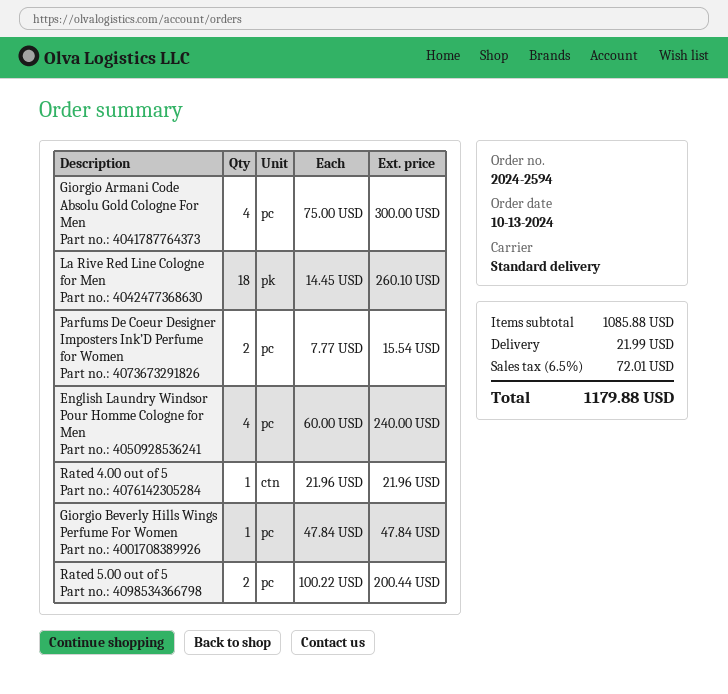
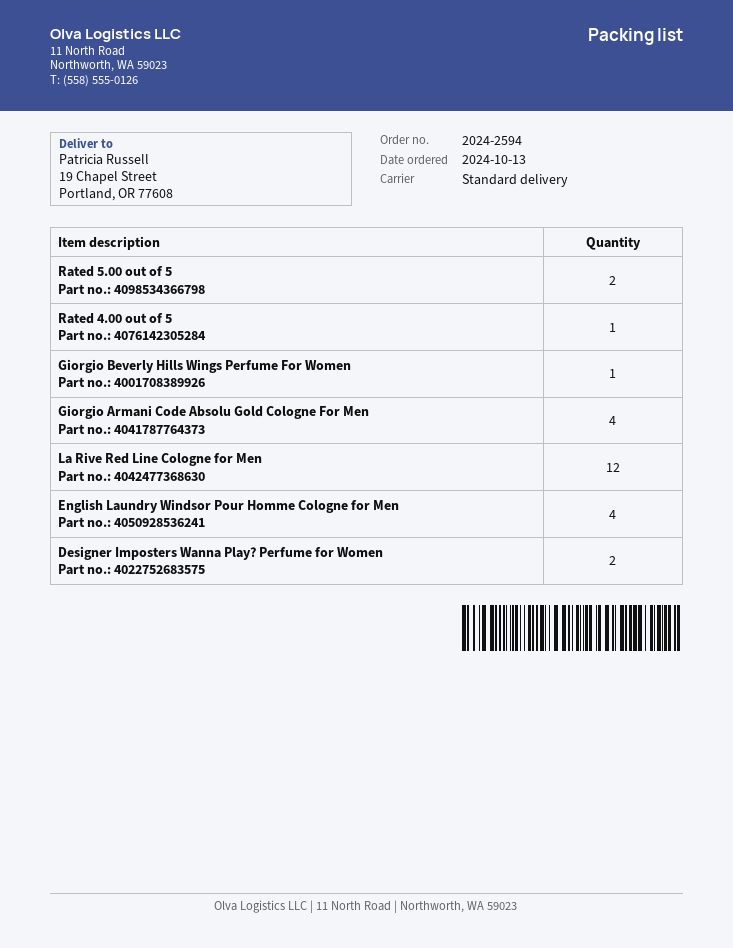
La Rive Red Line Cologne for Men: 18 -> 12
Parfums De Coeur Designer Imposters Ink’D Perfume for Women: 2 -> none
Designer Imposters Wanna Play? Perfume for Women: none -> 2

